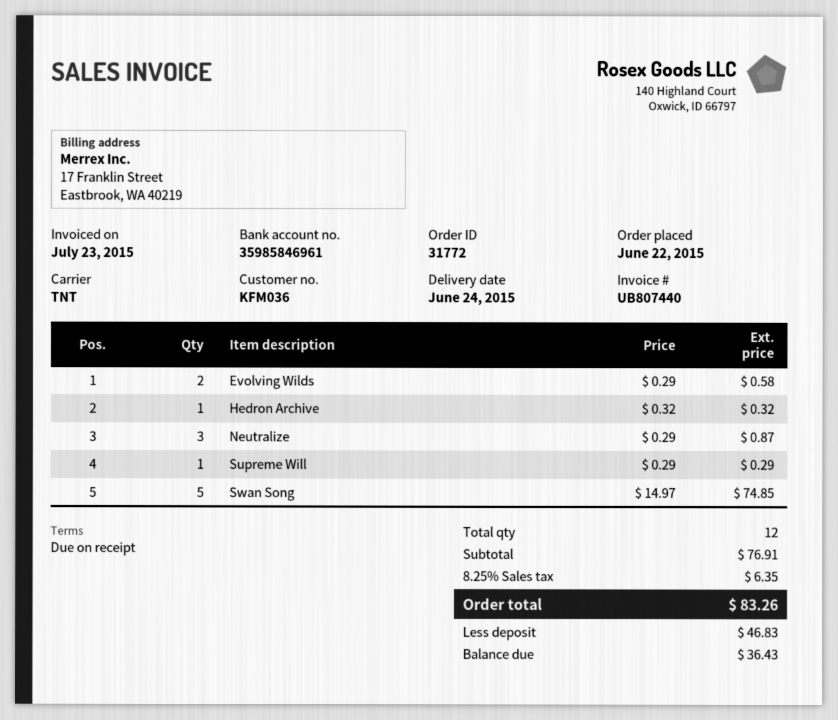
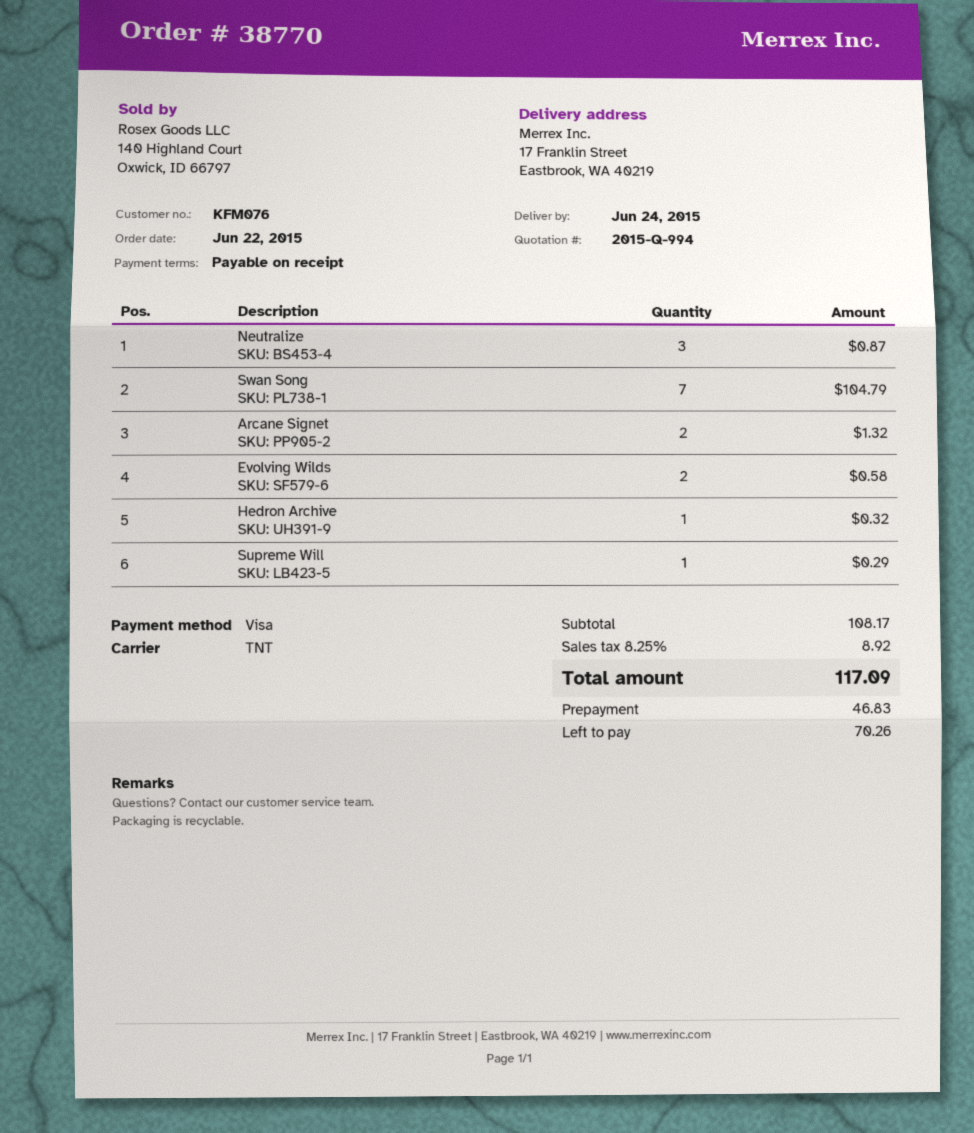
order number: 31772 -> 38770
customer number: KFM036 -> KFM076
Swan Song: 5 for 74.85 -> 7 for 104.79
Arcane Signet: none -> 2 for 1.32
subtotal: 76.91 -> 108.17
tax: 8.25% = 6.35 -> 8.25% = 8.92
total: 83.26 -> 117.09
balance: 36.43 -> 70.26

